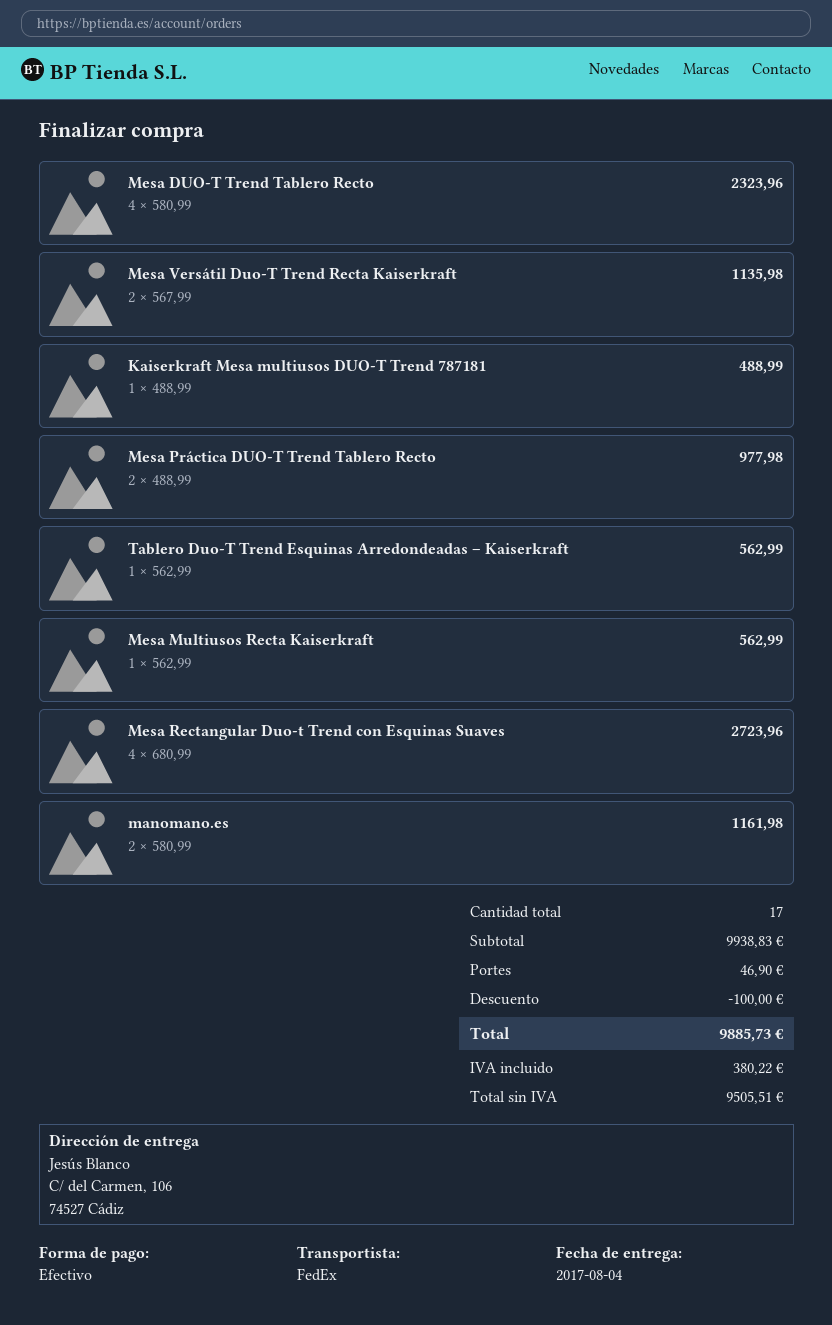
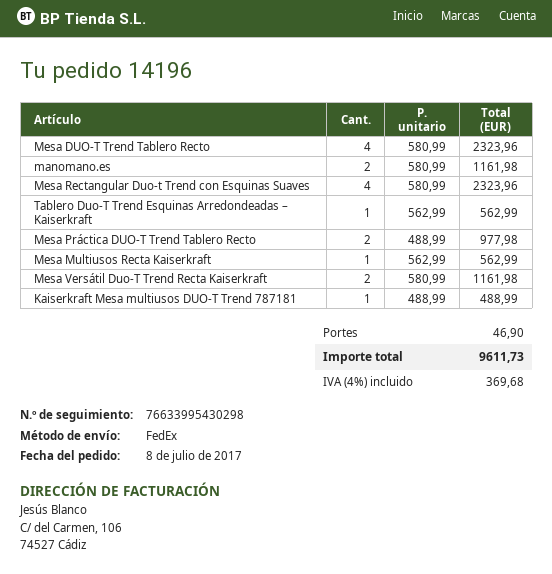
Mesa Versátil Duo-T Trend Recta Kaiserkraft: 2 x 567.99 = 1135.98 -> 2 x 580.99 = 1161.98
Mesa Rectangular Duo-t Trend con Esquinas Suaves: 4 x 680.99 = 2723.96 -> 4 x 580.99 = 2323.96
discount: 100.00 -> none
tax: 380.22 -> 369.68
total: 9885.73 -> 9611.73

